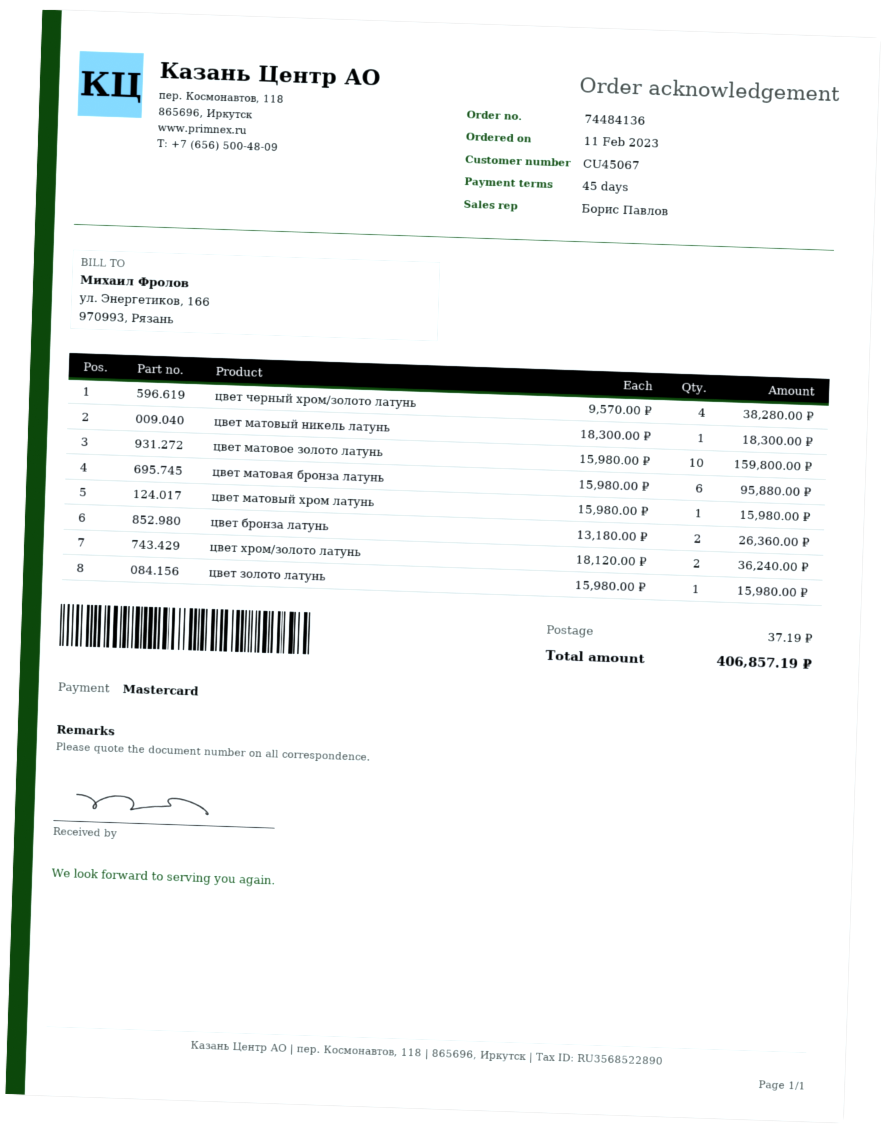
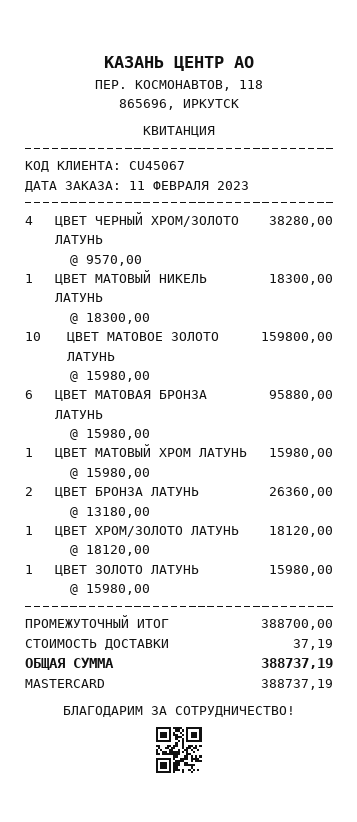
цвет хром/золото латунь: 2 x 18120.00 = 36240.00 -> 1 x 18120.00 = 18120.00
total: 406857.19 -> 388737.19

